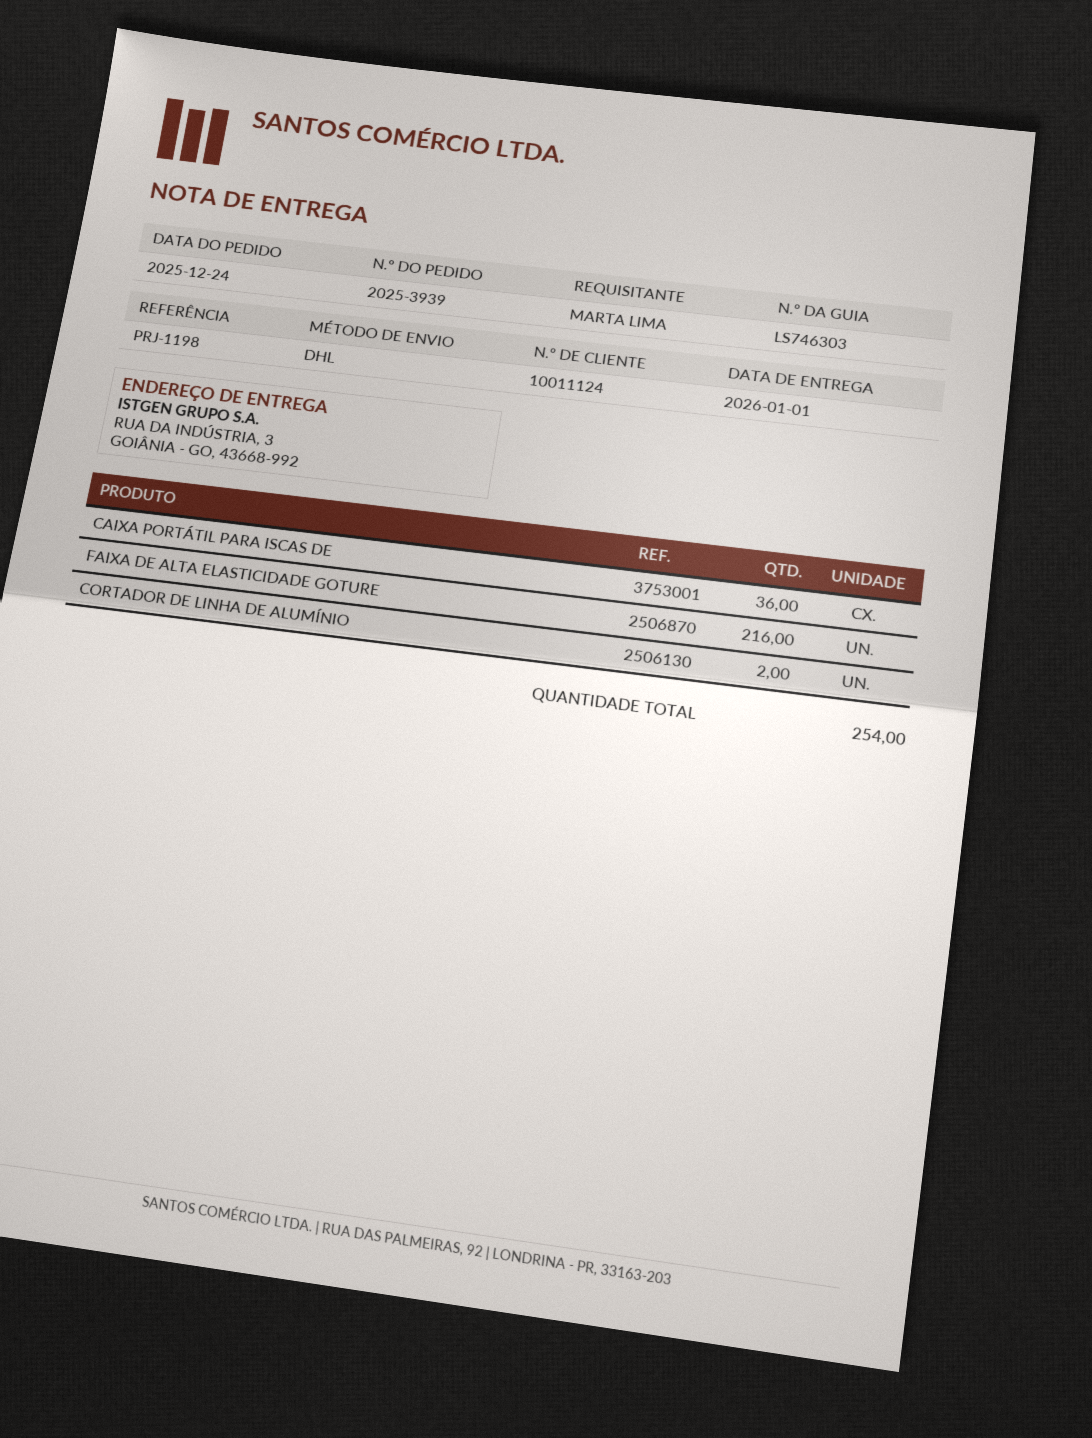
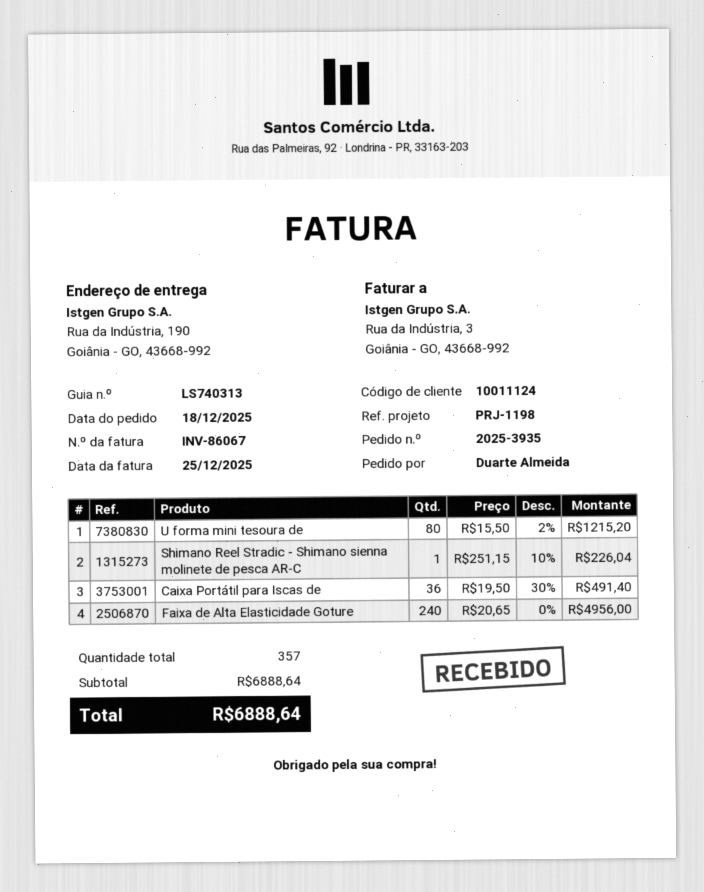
order number: 2025-3939 -> 2025-3935
order date: 2025-12-24 -> 2025-12-18
delivery note number: LS746303 -> LS740313
ordered by: MARTA LIMA -> Duarte Almeida
ship to: RUA DA INDÚSTRIA, 3, GOIÂNIA - GO, 43668-992 -> Rua da Indústria, 190, Goiânia - GO, 43668-992
FAIXA DE ALTA ELASTICIDADE GOTURE: 216 -> 240
CORTADOR DE LINHA DE ALUMÍNIO: 2 -> none
U forma mini tesoura de: none -> 80
Shimano Reel Stradic - Shimano sienna molinete de pesca AR-C: none -> 1
total quantity: 254 -> 357

